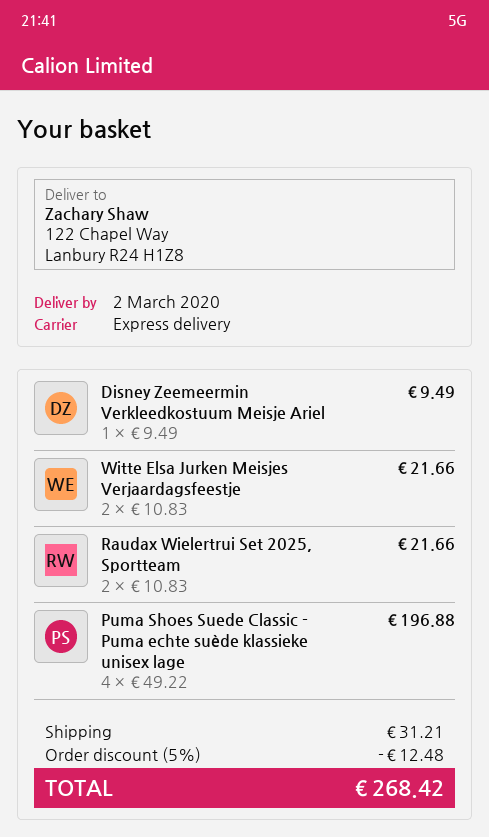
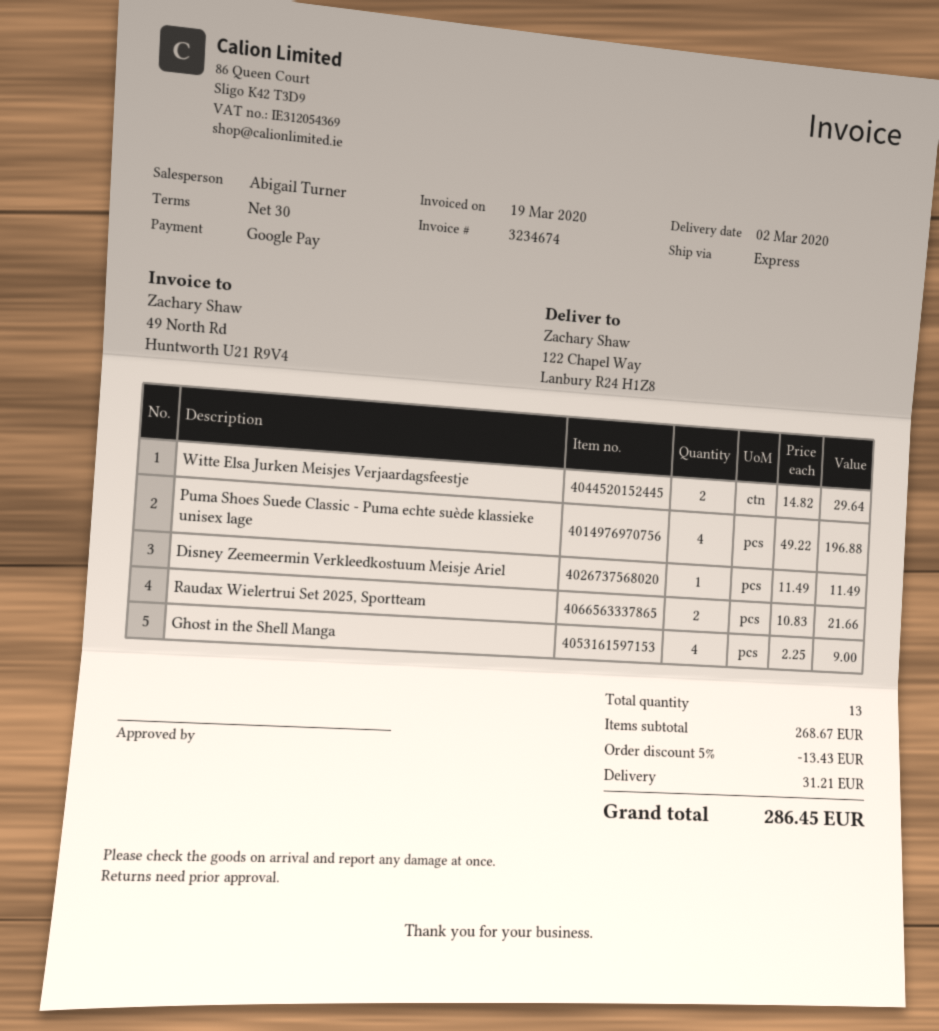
Disney Zeemeermin Verkleedkostuum Meisje Ariel: 1 x 9.49 = 9.49 -> 1 x 11.49 = 11.49
Witte Elsa Jurken Meisjes Verjaardagsfeestje: 2 x 10.83 = 21.66 -> 2 x 14.82 = 29.64
Ghost in the Shell Manga: none -> 4 x 2.25 = 9.00
discount: 5% = 12.48 -> 5% = 13.43
total: 268.42 -> 286.45

